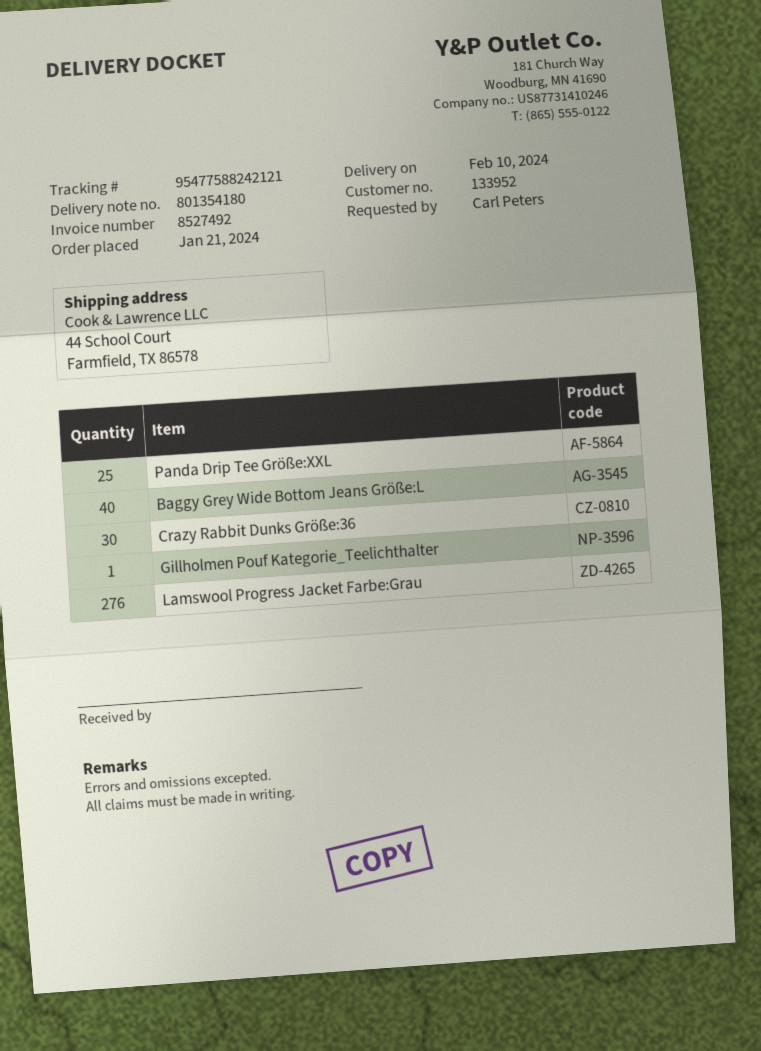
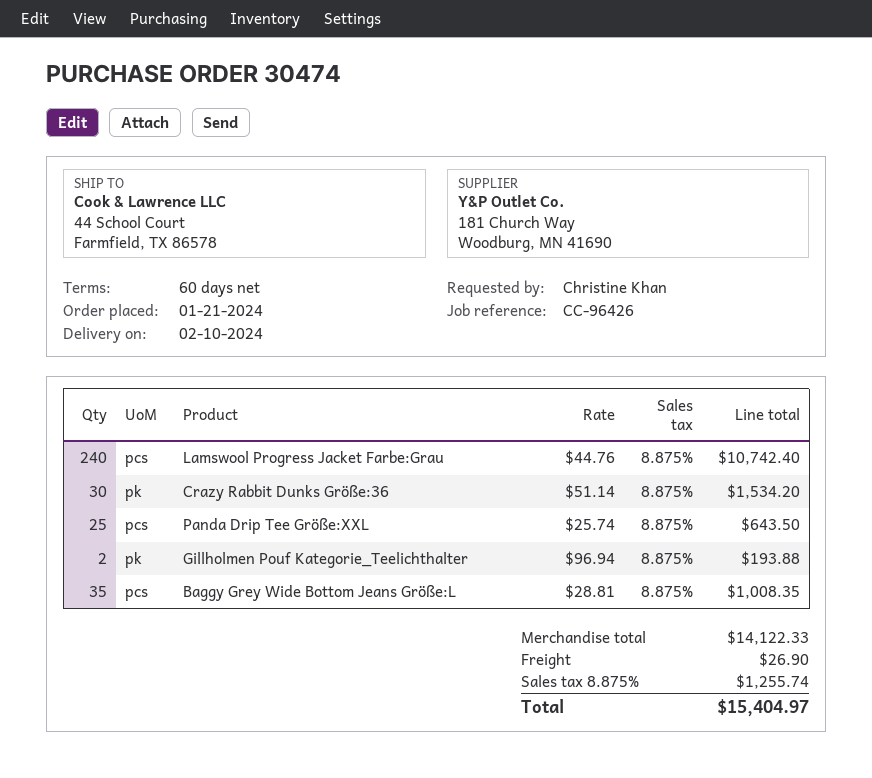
ordered by: Carl Peters -> Christine Khan
Baggy Grey Wide Bottom Jeans Größe:L: 40 -> 35
Gillholmen Pouf Kategorie_Teelichthalter: 1 -> 2
Lamswool Progress Jacket Farbe:Grau: 276 -> 240

